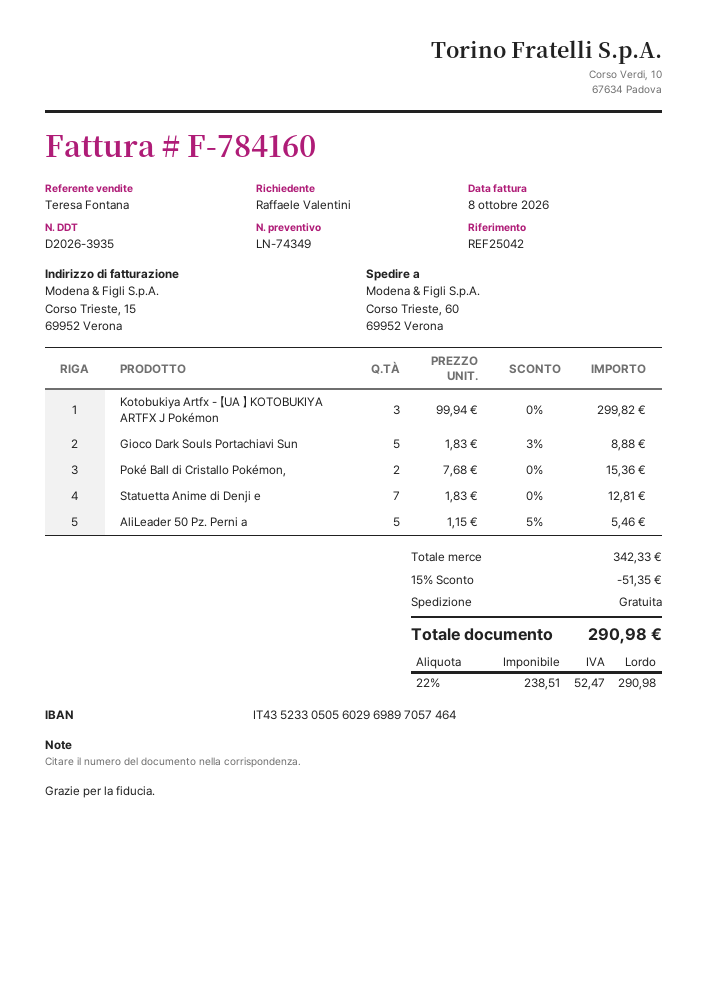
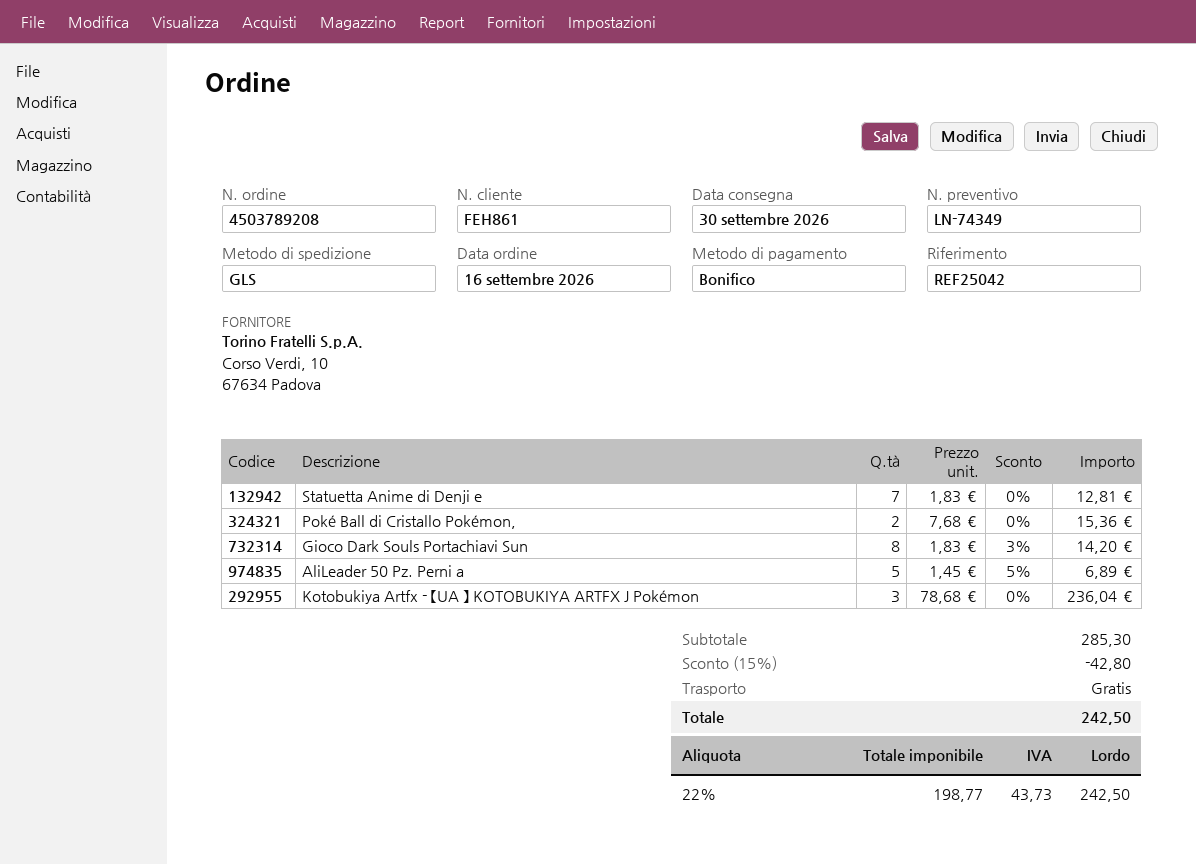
Kotobukiya Artfx - 【UA 】 KOTOBUKIYA ARTFX J Pokémon: 3 x 99.94 = 299.82 -> 3 x 78.68 = 236.04
Gioco Dark Souls Portachiavi Sun: 5 x 1.83 - 3% = 8.88 -> 8 x 1.83 - 3% = 14.20
AliLeader 50 Pz. Perni a: 5 x 1.15 - 5% = 5.46 -> 5 x 1.45 - 5% = 6.89
subtotal: 342.33 -> 285.30
discount: 15% = 51.35 -> 15% = 42.80
net: 238.51 -> 198.77
tax: 22% = 52.47 -> 22% = 43.73
total: 290.98 -> 242.50

